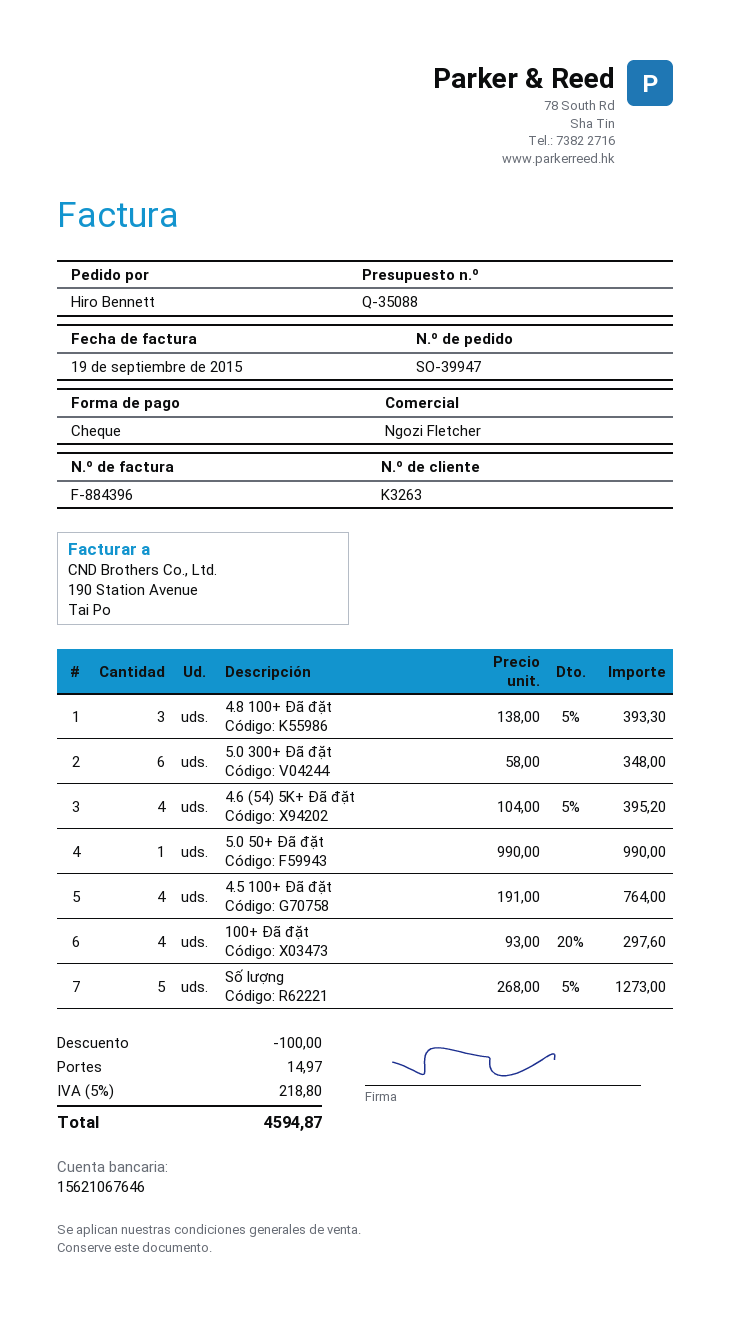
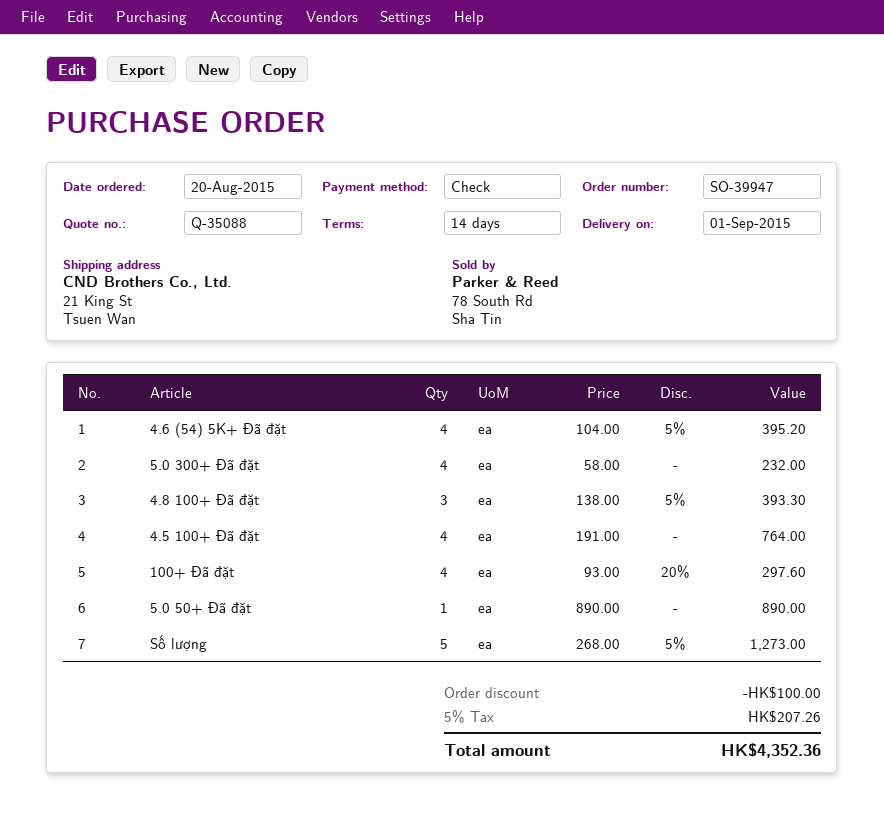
5.0 300+ Đã đặt: 6 x 58.00 = 348.00 -> 4 x 58.00 = 232.00
5.0 50+ Đã đặt: 1 x 990.00 = 990.00 -> 1 x 890.00 = 890.00
shipping: 14.97 -> none
tax: 5% = 218.80 -> 5% = 207.26
total: 4594.87 -> 4352.36

